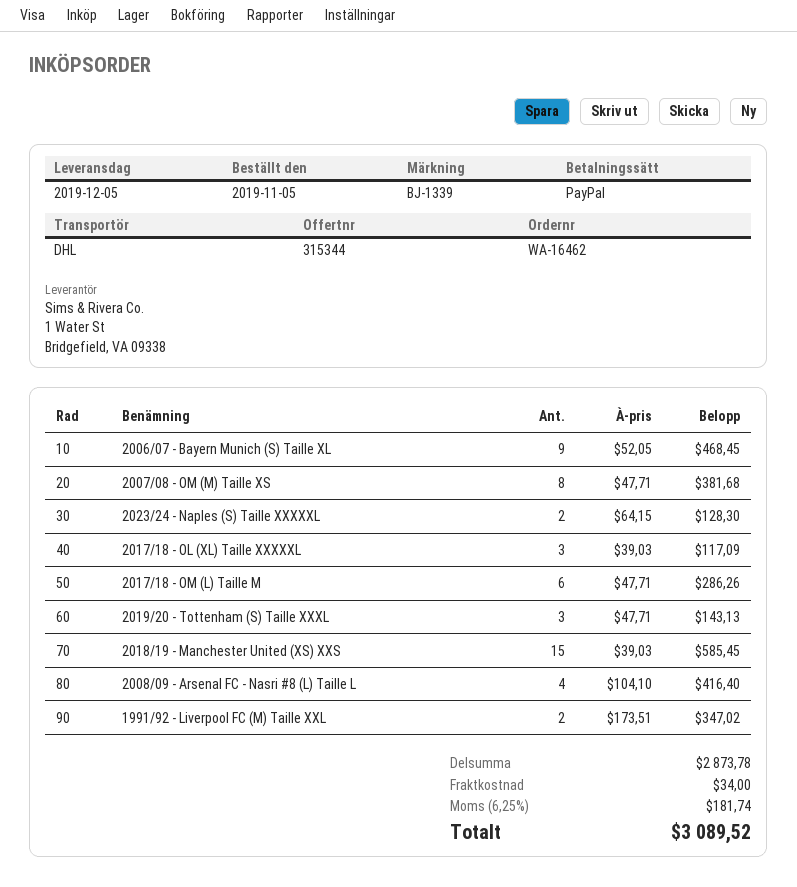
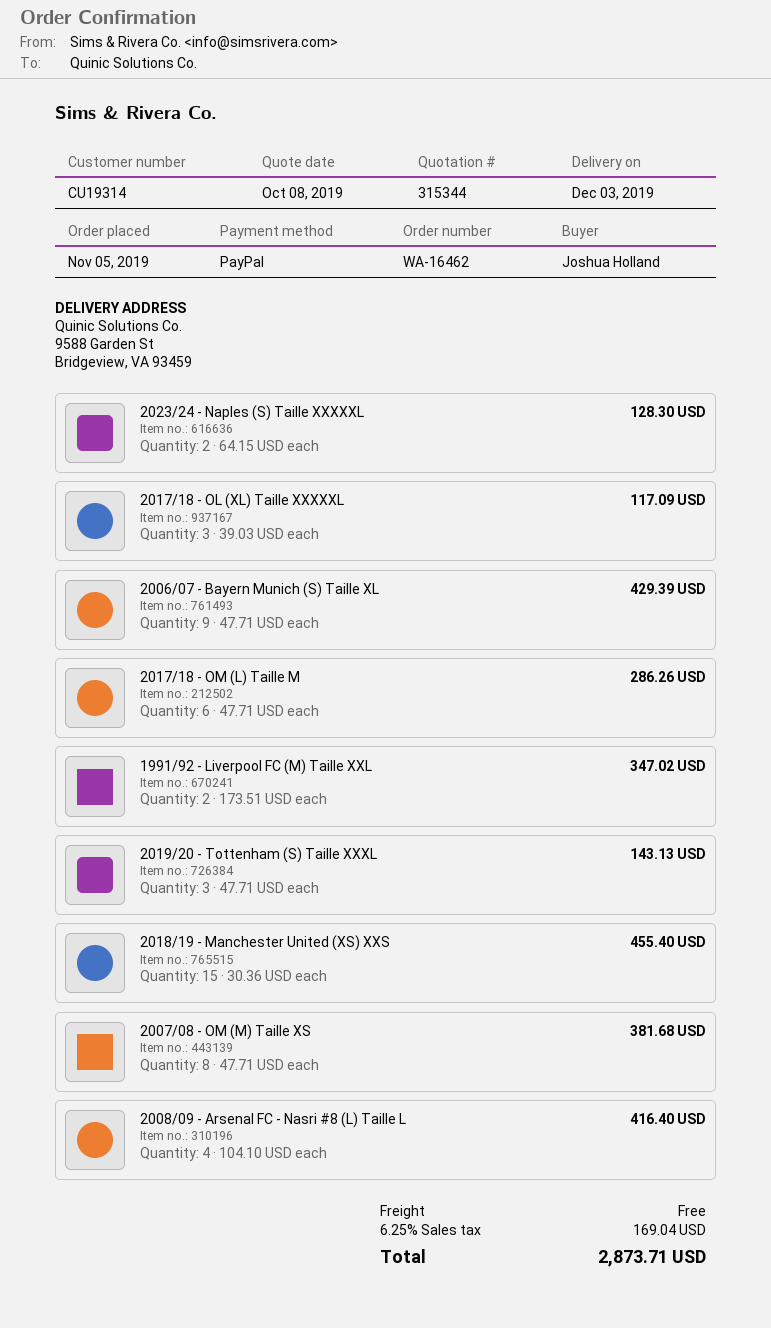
delivery date: 2019-12-05 -> 2019-12-03
2006/07 - Bayern Munich (S) Taille XL: 9 x 52.05 = 468.45 -> 9 x 47.71 = 429.39
2018/19 - Manchester United (XS) XXS: 15 x 39.03 = 585.45 -> 15 x 30.36 = 455.40
shipping: 34.00 -> 0.00
tax: 6.25% = 181.74 -> 6.25% = 169.04
total: 3089.52 -> 2873.71

